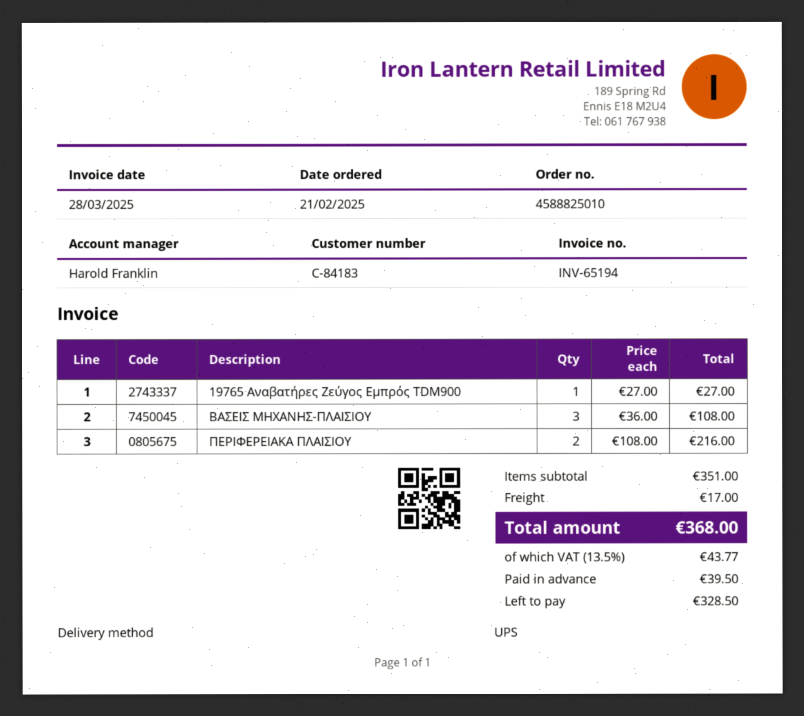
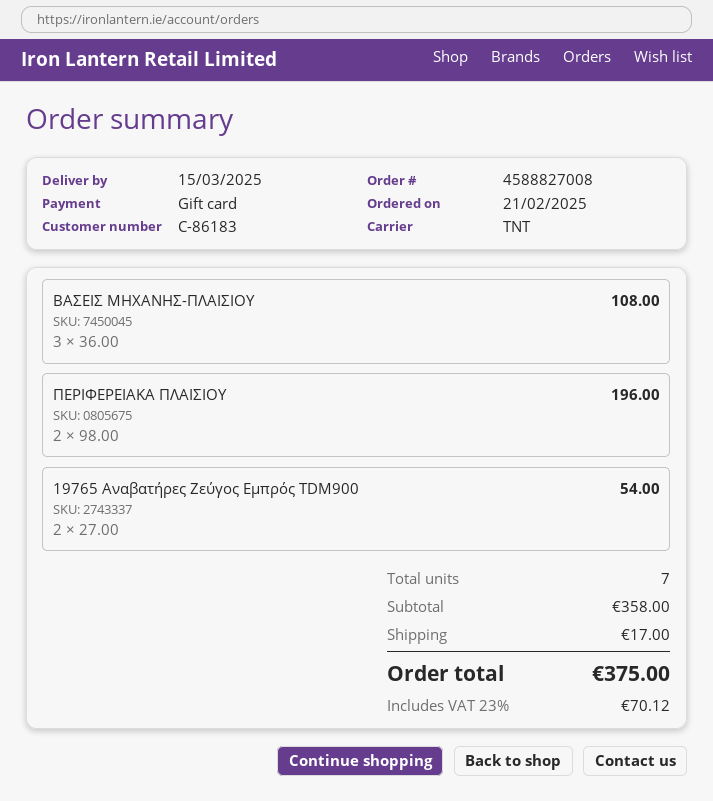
order number: 4588825010 -> 4588827008
customer number: C-84183 -> C-86183
shipping method: UPS -> TNT
19765 Αναβατήρες Ζεύγος Εμπρός TDM900: 1 x 27.00 = 27.00 -> 2 x 27.00 = 54.00
ΠΕΡΙΦΕΡΕΙΑΚΑ ΠΛΑΙΣΙΟΥ: 2 x 108.00 = 216.00 -> 2 x 98.00 = 196.00
subtotal: 351.00 -> 358.00
tax: 13.5% = 43.77 -> 23% = 70.12
total: 368.00 -> 375.00

